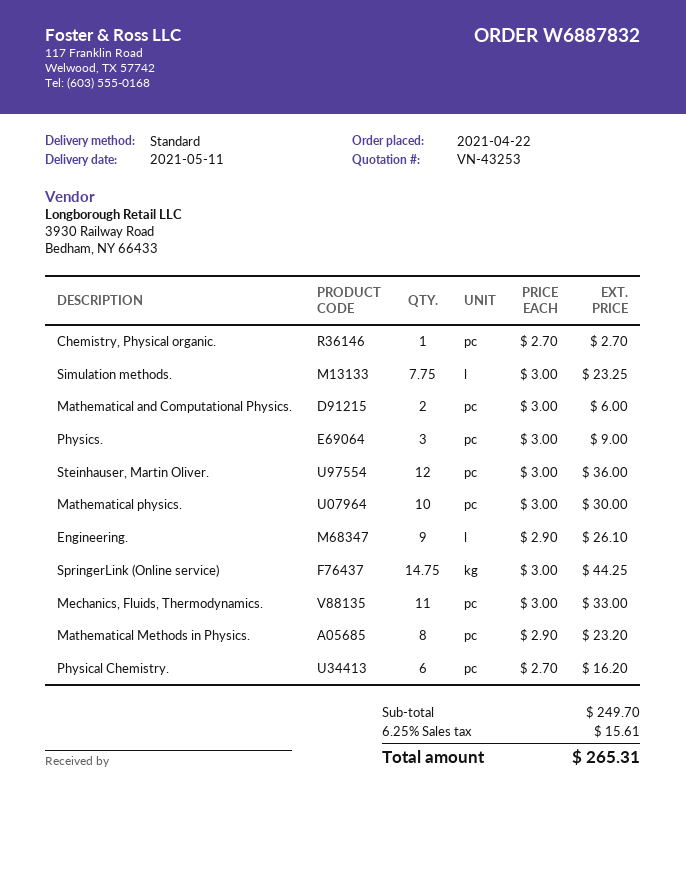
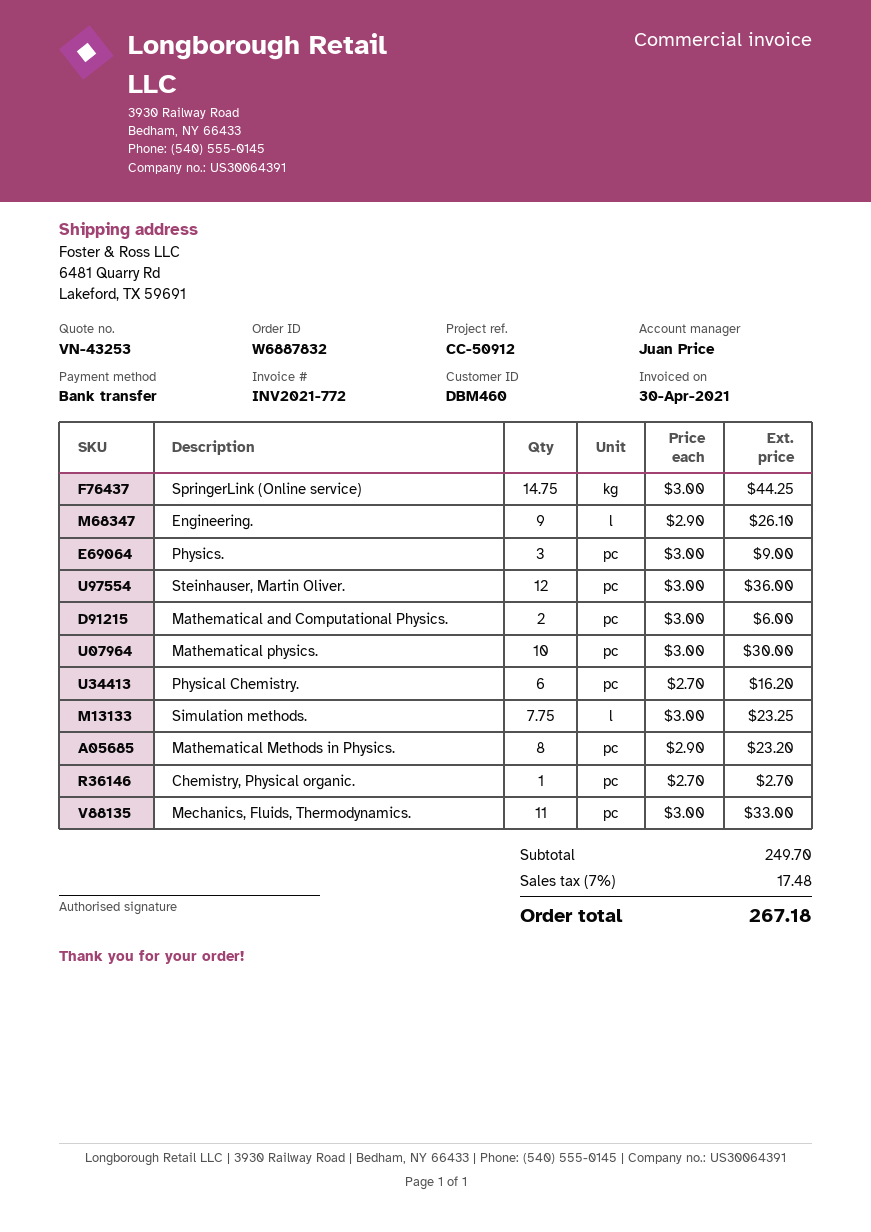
tax: 6.25% = 15.61 -> 7% = 17.48
total: 265.31 -> 267.18

